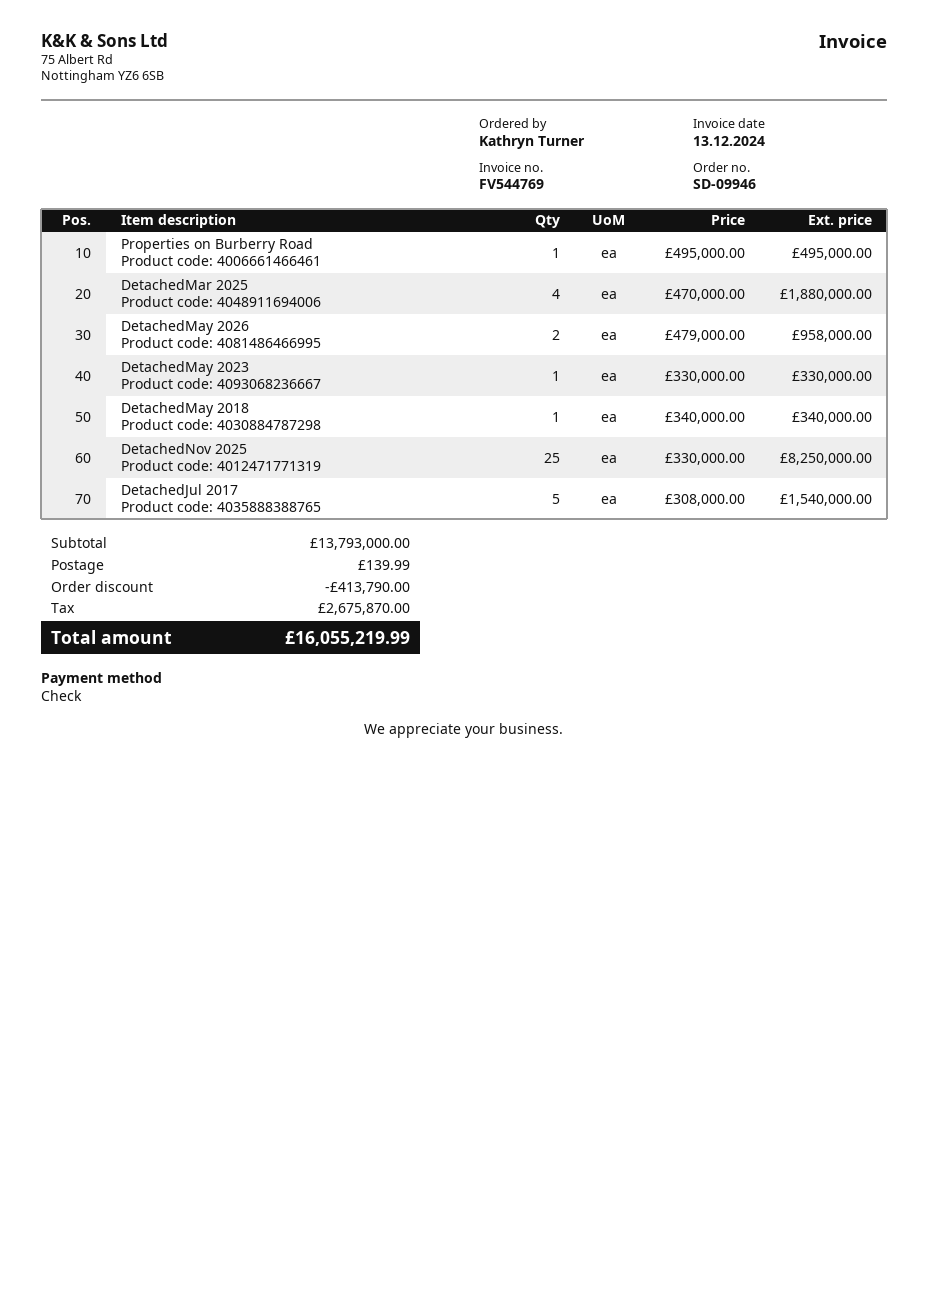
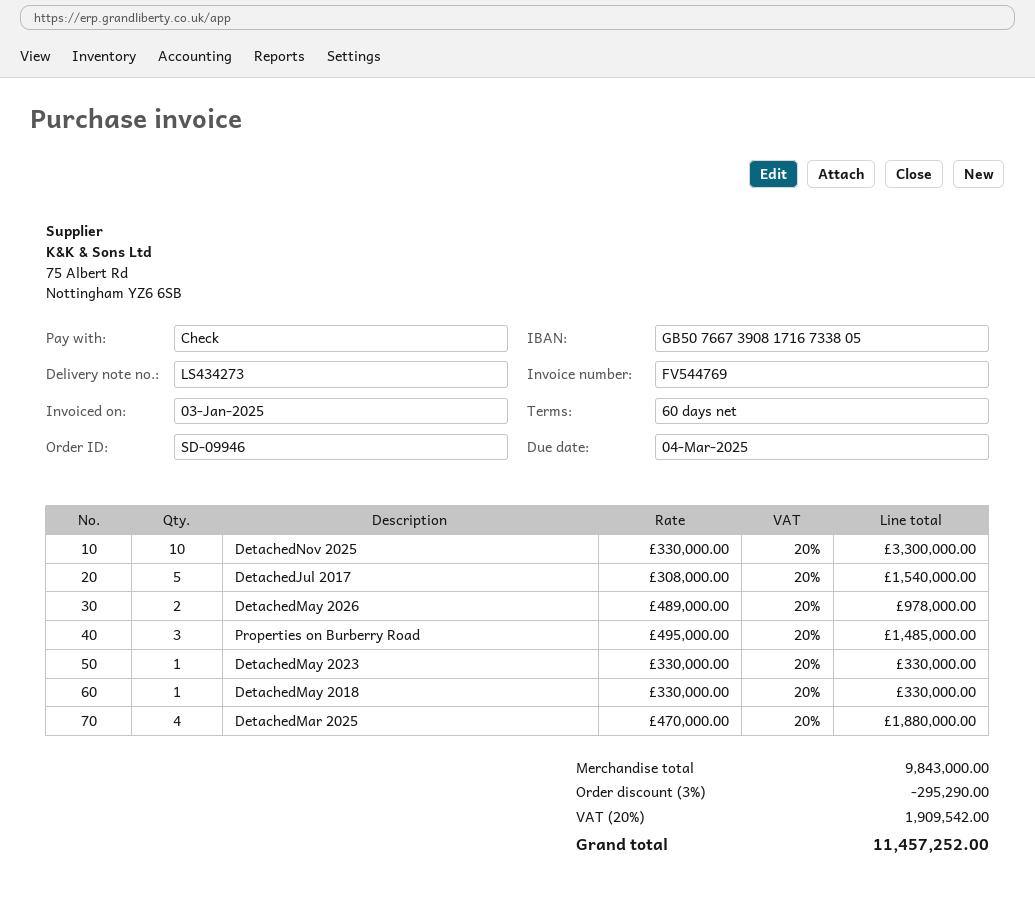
invoice date: 2024-12-13 -> 2025-01-03
Properties on Burberry Road: 1 x 495000.00 = 495000.00 -> 3 x 495000.00 = 1485000.00
DetachedMay 2026: 2 x 479000.00 = 958000.00 -> 2 x 489000.00 = 978000.00
DetachedMay 2018: 1 x 340000.00 = 340000.00 -> 1 x 330000.00 = 330000.00
DetachedNov 2025: 25 x 330000.00 = 8250000.00 -> 10 x 330000.00 = 3300000.00
subtotal: 13793000.00 -> 9843000.00
discount: 413790.00 -> 295290.00
shipping: 139.99 -> none
tax: 2675870.00 -> 1909542.00
total: 16055219.99 -> 11457252.00

